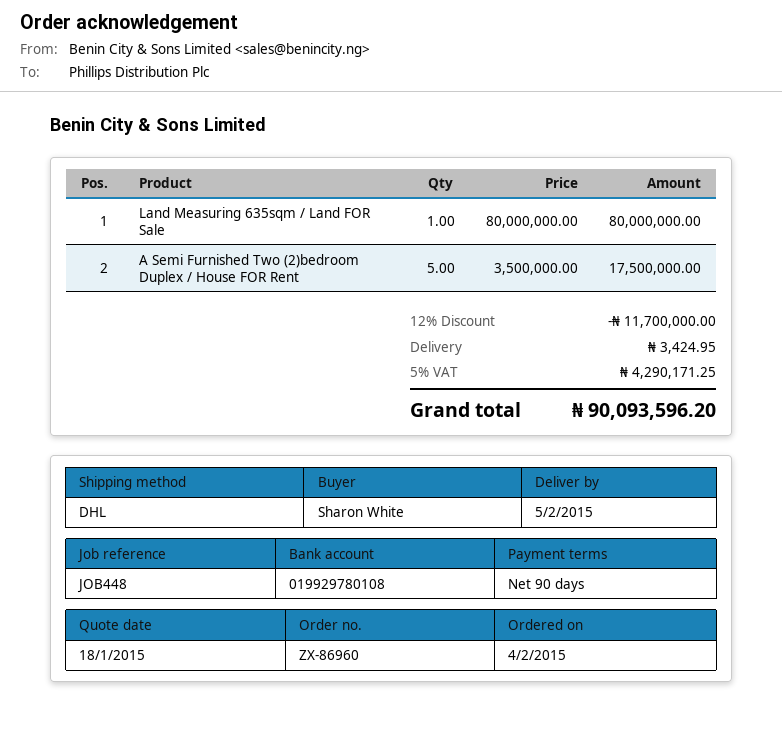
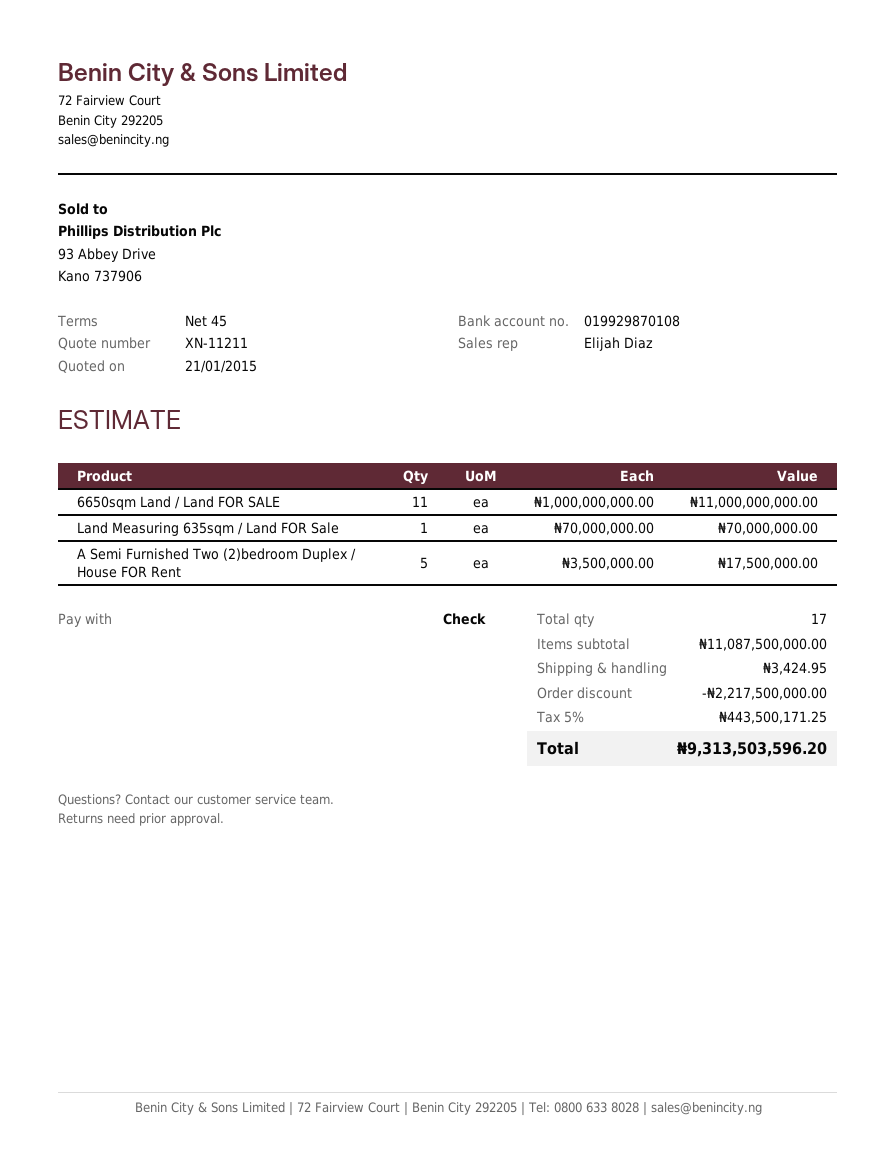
quote date: 2015-01-18 -> 2015-01-21
payment terms: 90 days -> 45 days
bank account: 019929780108 -> 019929870108
Land Measuring 635sqm / Land FOR Sale: 1 x 80000000.00 = 80000000.00 -> 1 x 70000000.00 = 70000000.00
6650sqm Land / Land FOR SALE: none -> 11 x 1000000000.00 = 11000000000.00
discount: 11700000.00 -> 2217500000.00
tax: 5% = 4290171.25 -> 5% = 443500171.25
total: 90093596.20 -> 9313503596.20

